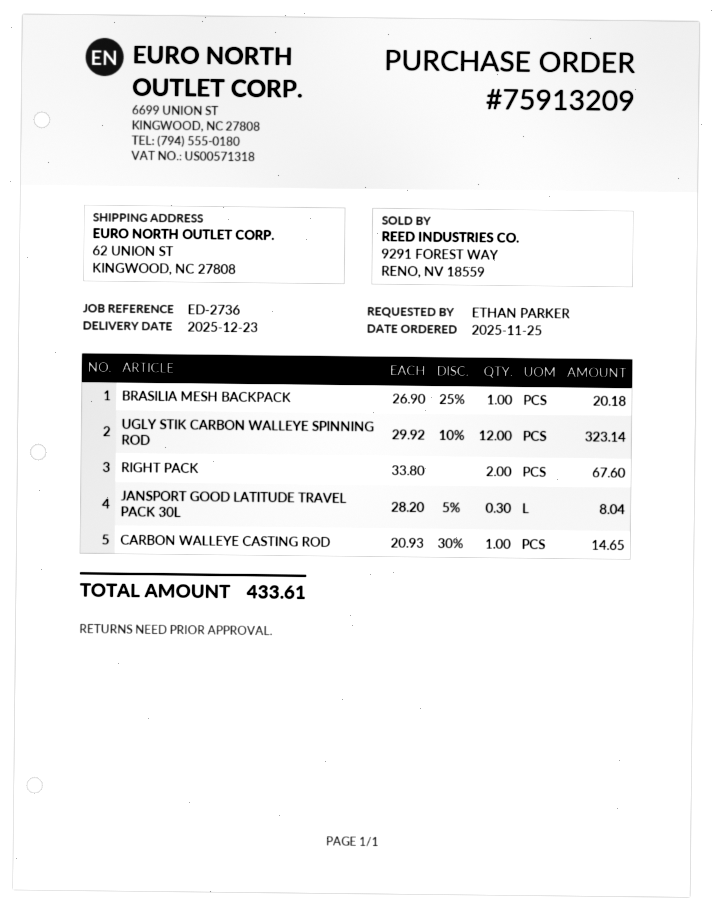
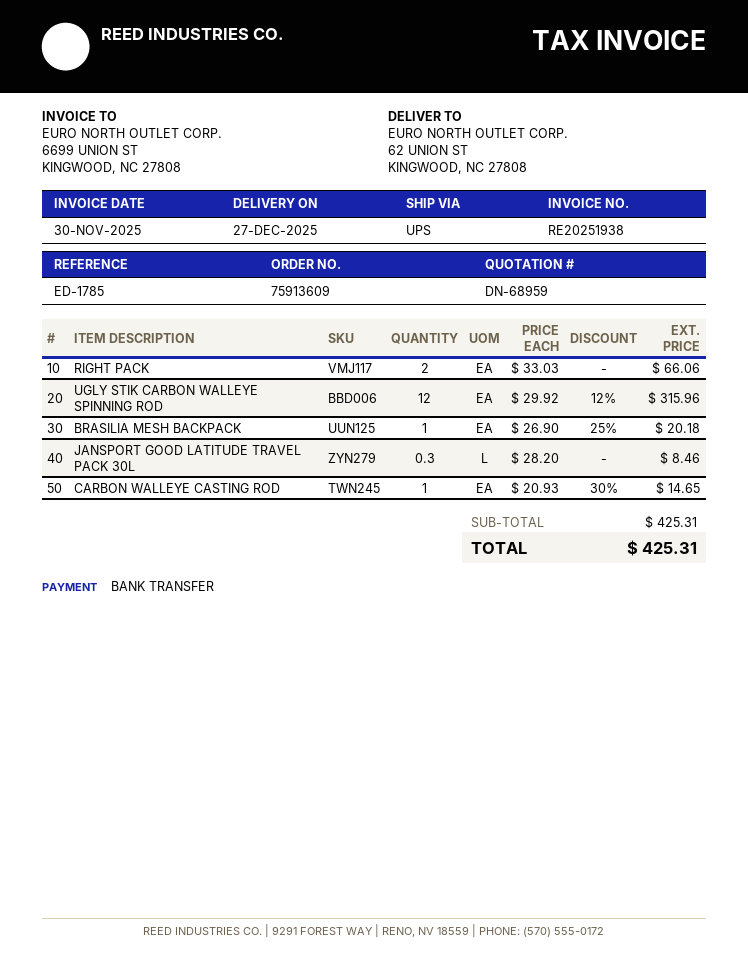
order number: 75913209 -> 75913609
delivery date: 2025-12-23 -> 2025-12-27
reference: ED-2736 -> ED-1785
UGLY STIK CARBON WALLEYE SPINNING ROD: 12 x 29.92 - 10% = 323.14 -> 12 x 29.92 - 12% = 315.96
RIGHT PACK: 2 x 33.80 = 67.60 -> 2 x 33.03 = 66.06
JANSPORT GOOD LATITUDE TRAVEL PACK 30L: 0.3 x 28.20 - 5% = 8.04 -> 0.3 x 28.20 = 8.46
total: 433.61 -> 425.31

